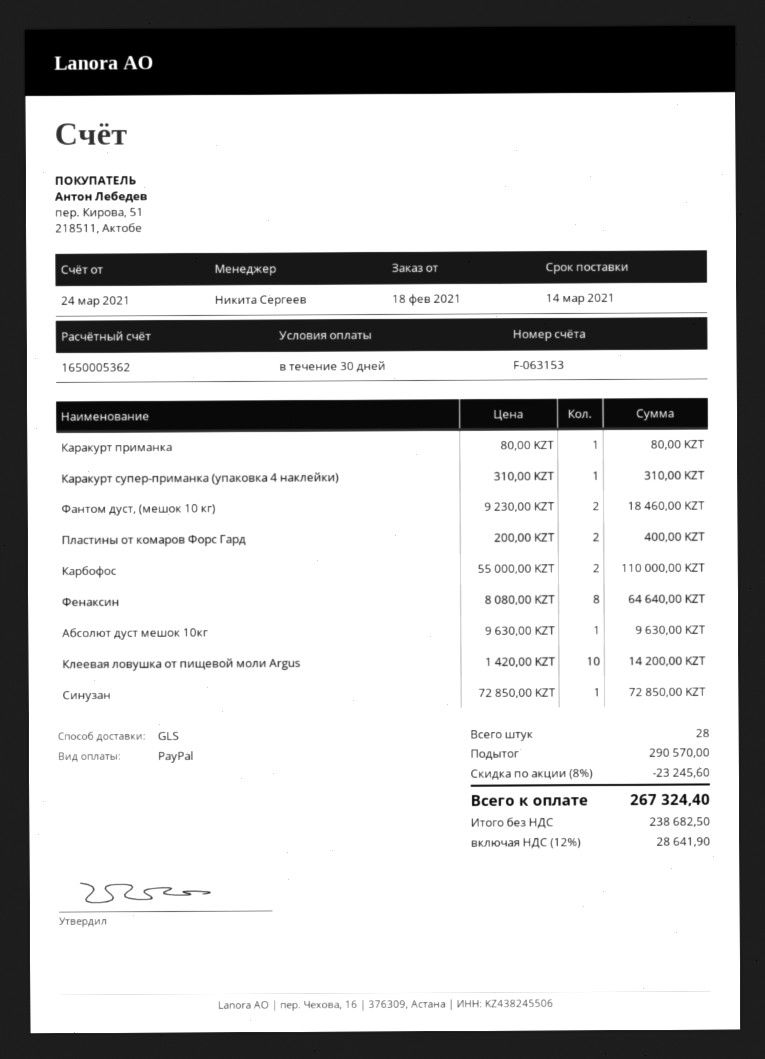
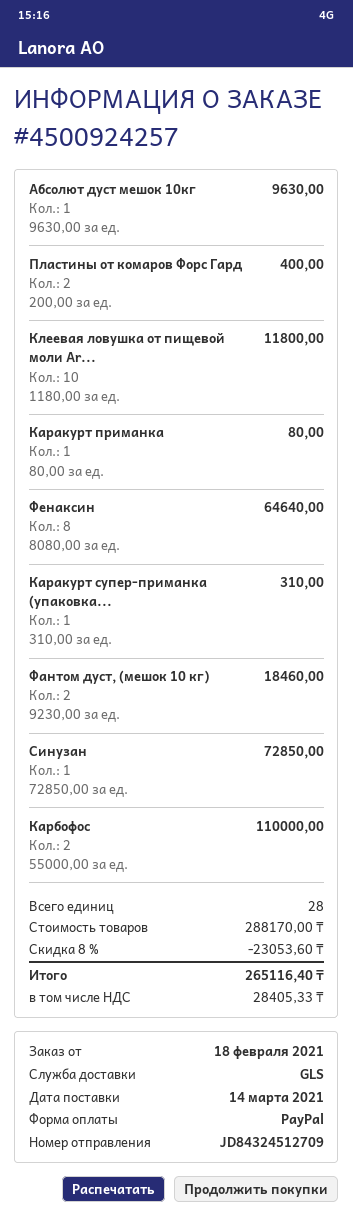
Клеевая ловушка от пищевой моли Argus: 10 x 1420.00 = 14200.00 -> 10 x 1180.00 = 11800.00
subtotal: 290570.00 -> 288170.00
discount: 8% = 23245.60 -> 8% = 23053.60
tax: 28641.90 -> 28405.33
total: 267324.40 -> 265116.40

